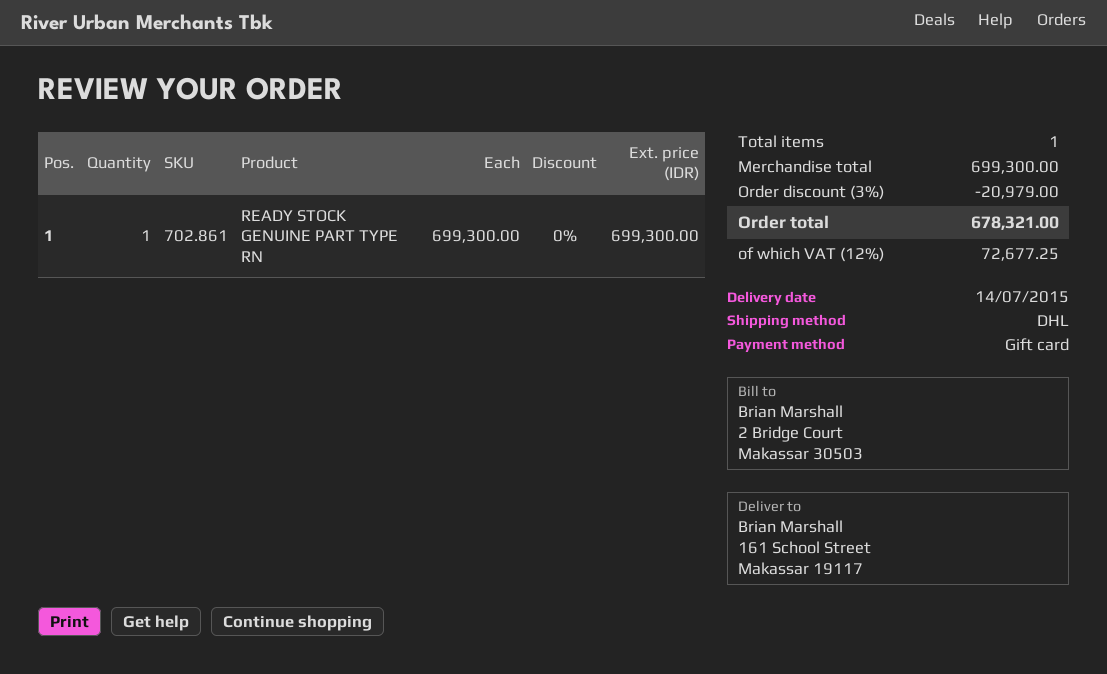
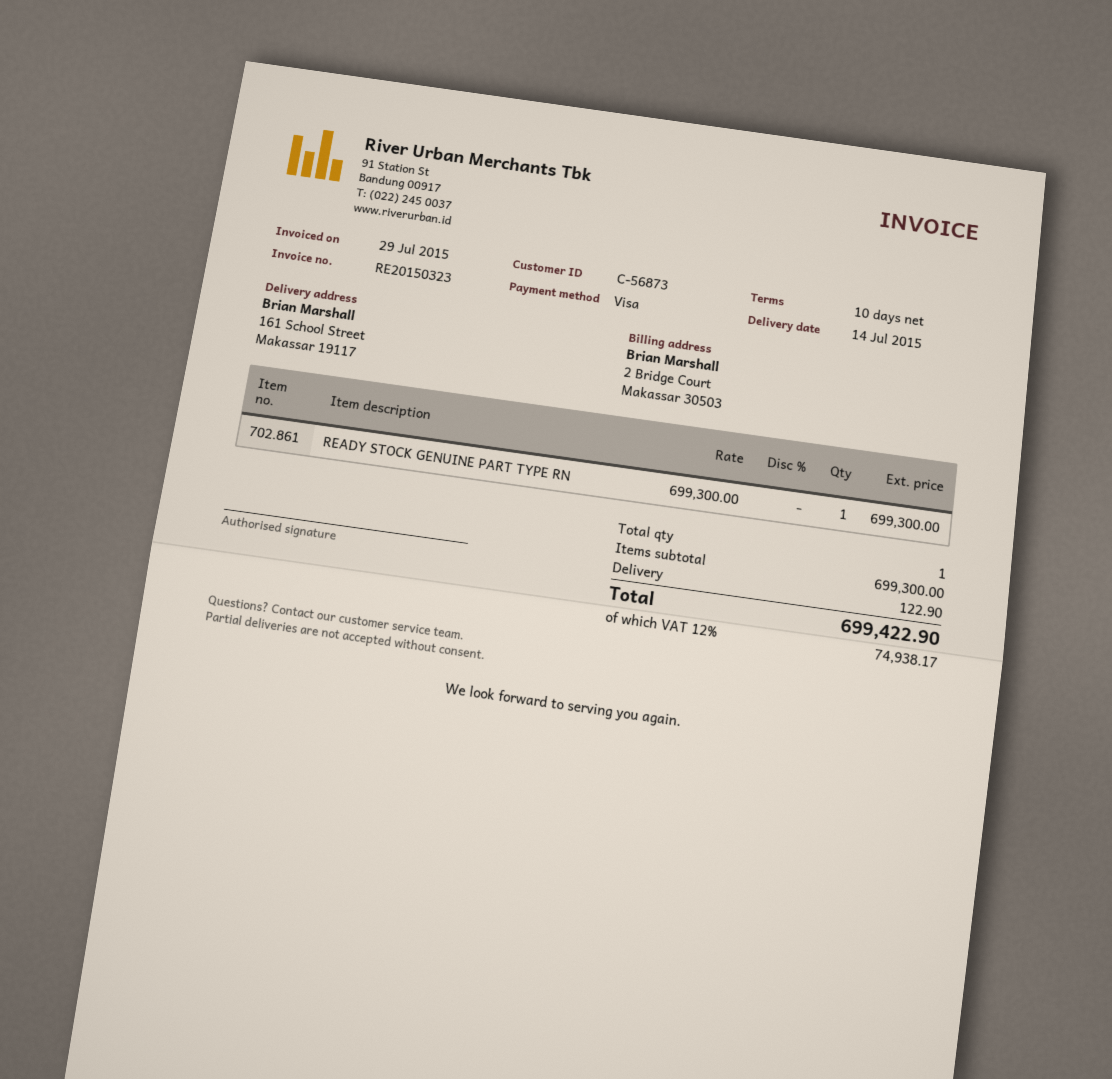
payment method: gift card -> Visa
discount: 3% = 20979.00 -> none
shipping: none -> 122.90
tax: 12% = 72677.25 -> 12% = 74938.17
total: 678321.00 -> 699422.90

